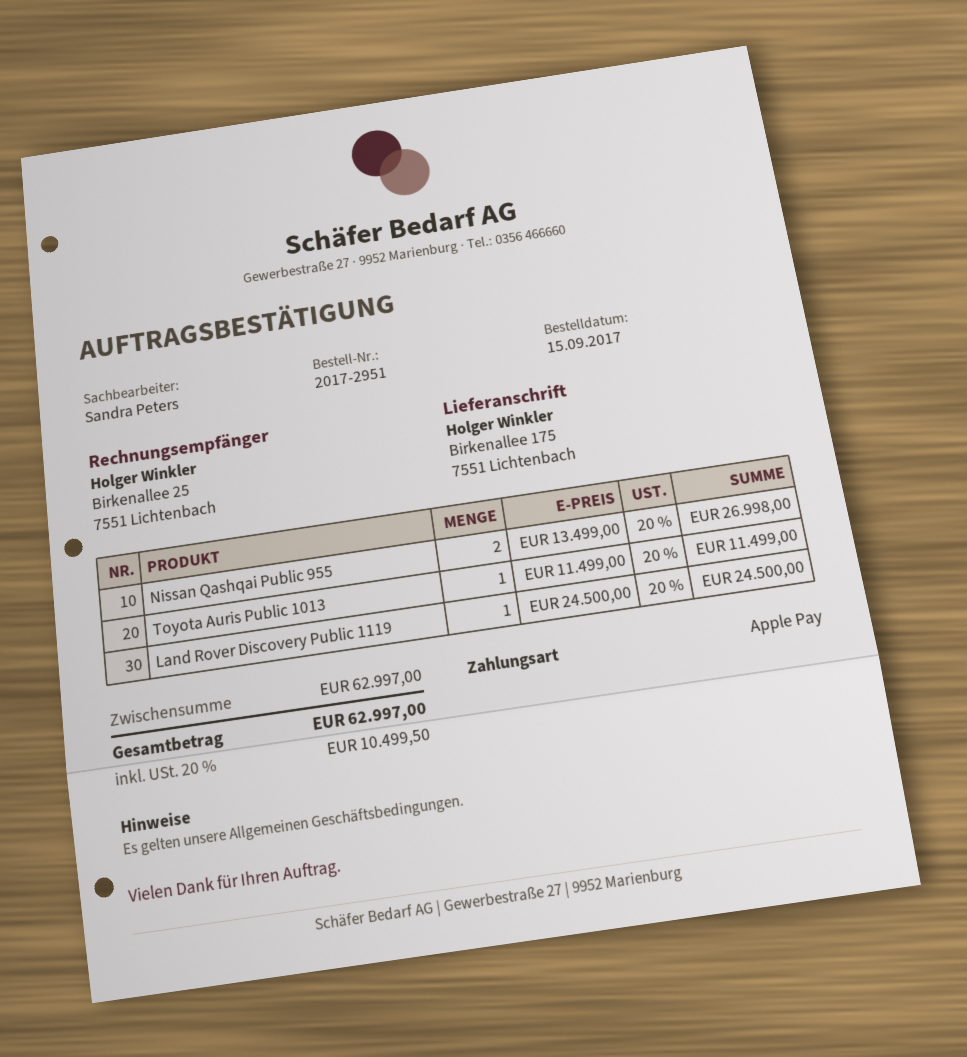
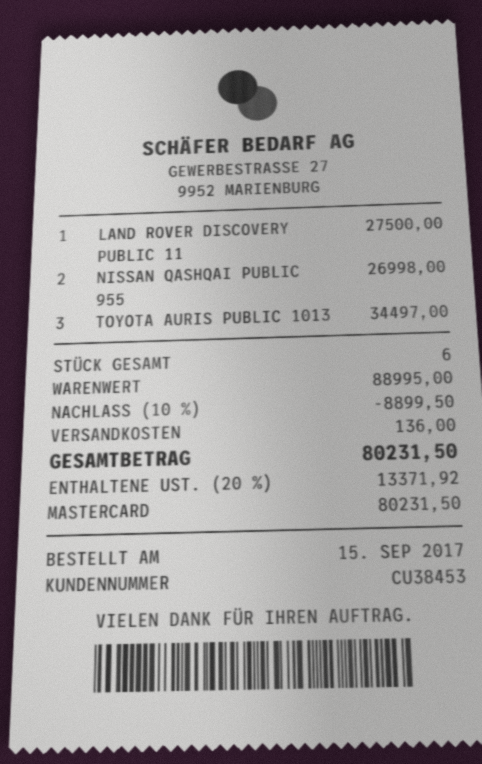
payment method: Apple Pay -> Mastercard
Toyota Auris Public 1013: 1 for 11499.00 -> 3 for 34497.00
Land Rover Discovery Public 1119: 1 for 24500.00 -> 1 for 27500.00
subtotal: 62997.00 -> 88995.00
discount: none -> 10% = 8899.50
shipping: none -> 136.00
tax: 20% = 10499.50 -> 20% = 13371.92
total: 62997.00 -> 80231.50

